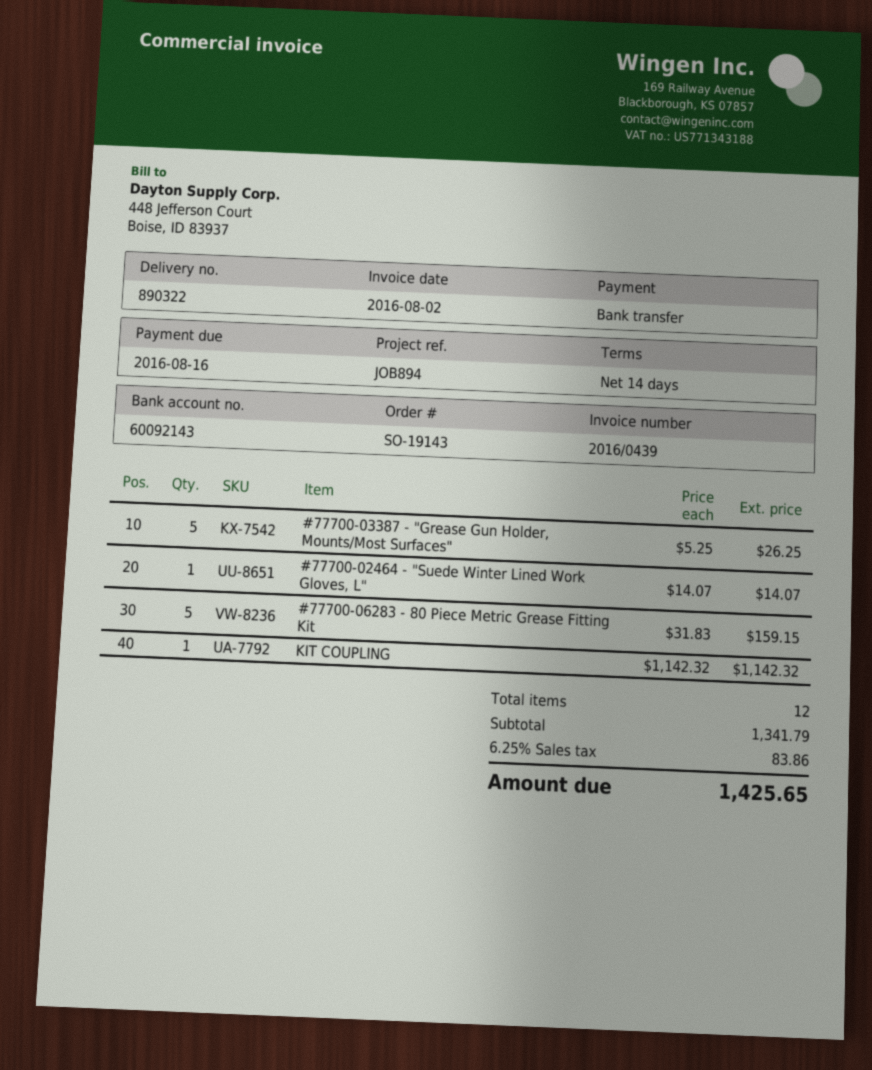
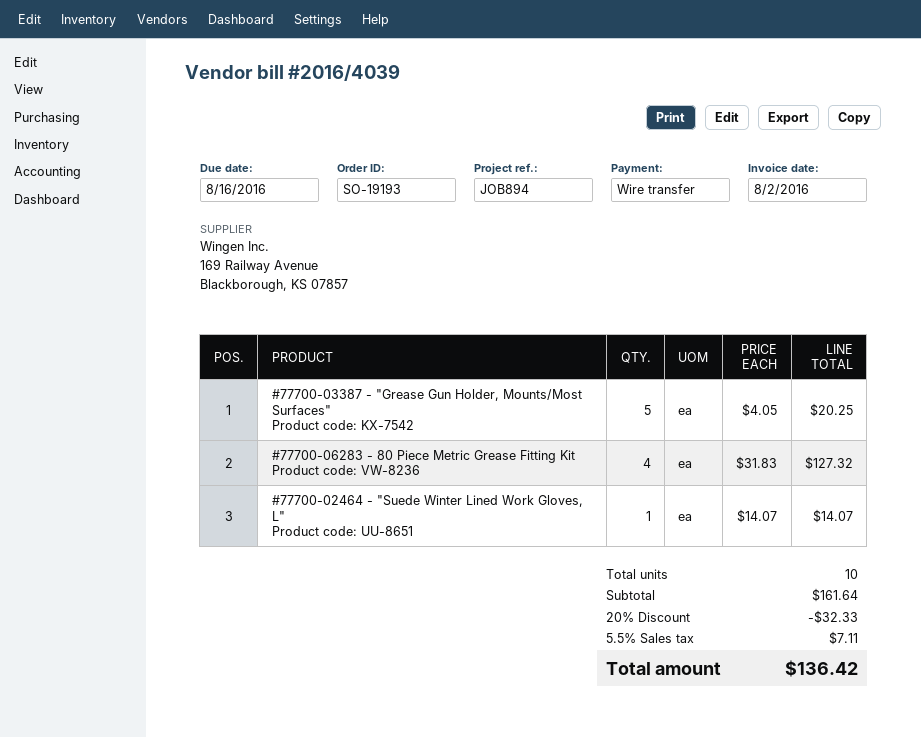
order number: SO-19143 -> SO-19193
invoice number: 2016/0439 -> 2016/4039
#77700-03387 - "Grease Gun Holder, Mounts/Most Surfaces": 5 x 5.25 = 26.25 -> 5 x 4.05 = 20.25
#77700-06283 - 80 Piece Metric Grease Fitting Kit: 5 x 31.83 = 159.15 -> 4 x 31.83 = 127.32
KIT COUPLING: 1 x 1142.32 = 1142.32 -> none
total quantity: 12 -> 10
subtotal: 1341.79 -> 161.64
discount: none -> 20% = 32.33
tax: 6.25% = 83.86 -> 5.5% = 7.11
total: 1425.65 -> 136.42

